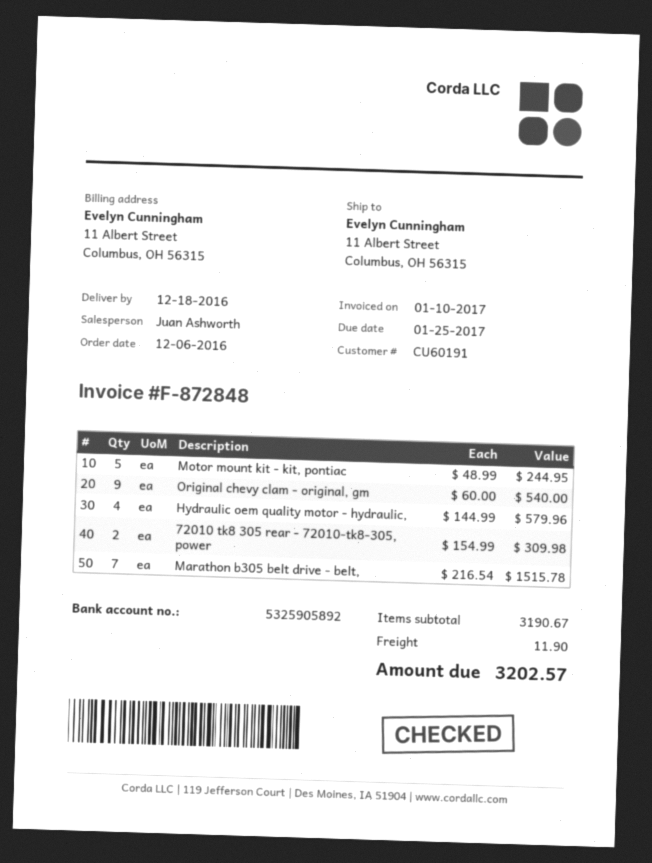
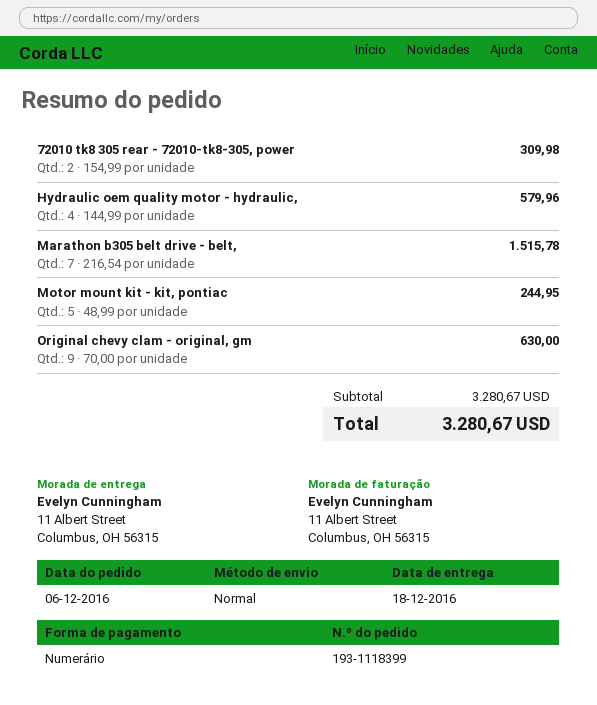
Original chevy clam - original, gm: 9 x 60.00 = 540.00 -> 9 x 70.00 = 630.00
subtotal: 3190.67 -> 3280.67
shipping: 11.90 -> none
total: 3202.57 -> 3280.67

